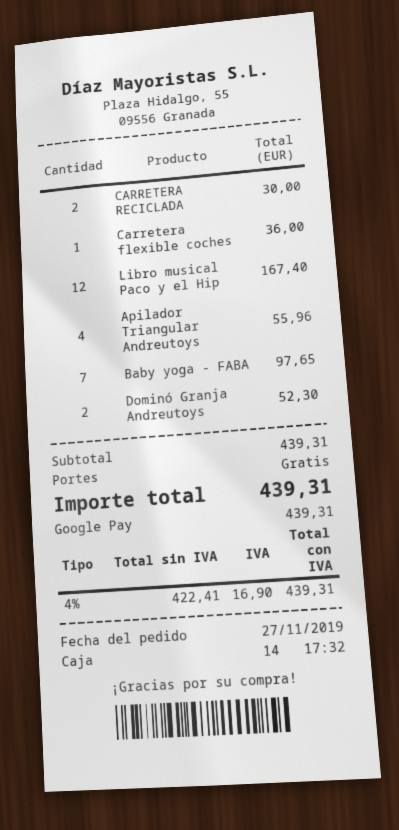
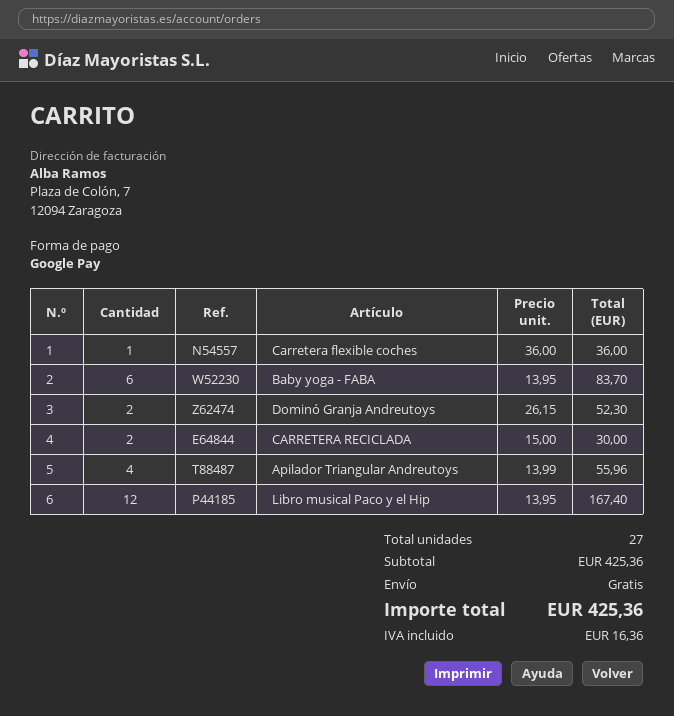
Baby yoga - FABA: 7 for 97.65 -> 6 for 83.70
subtotal: 439.31 -> 425.36
tax: 16.90 -> 16.36
total: 439.31 -> 425.36

